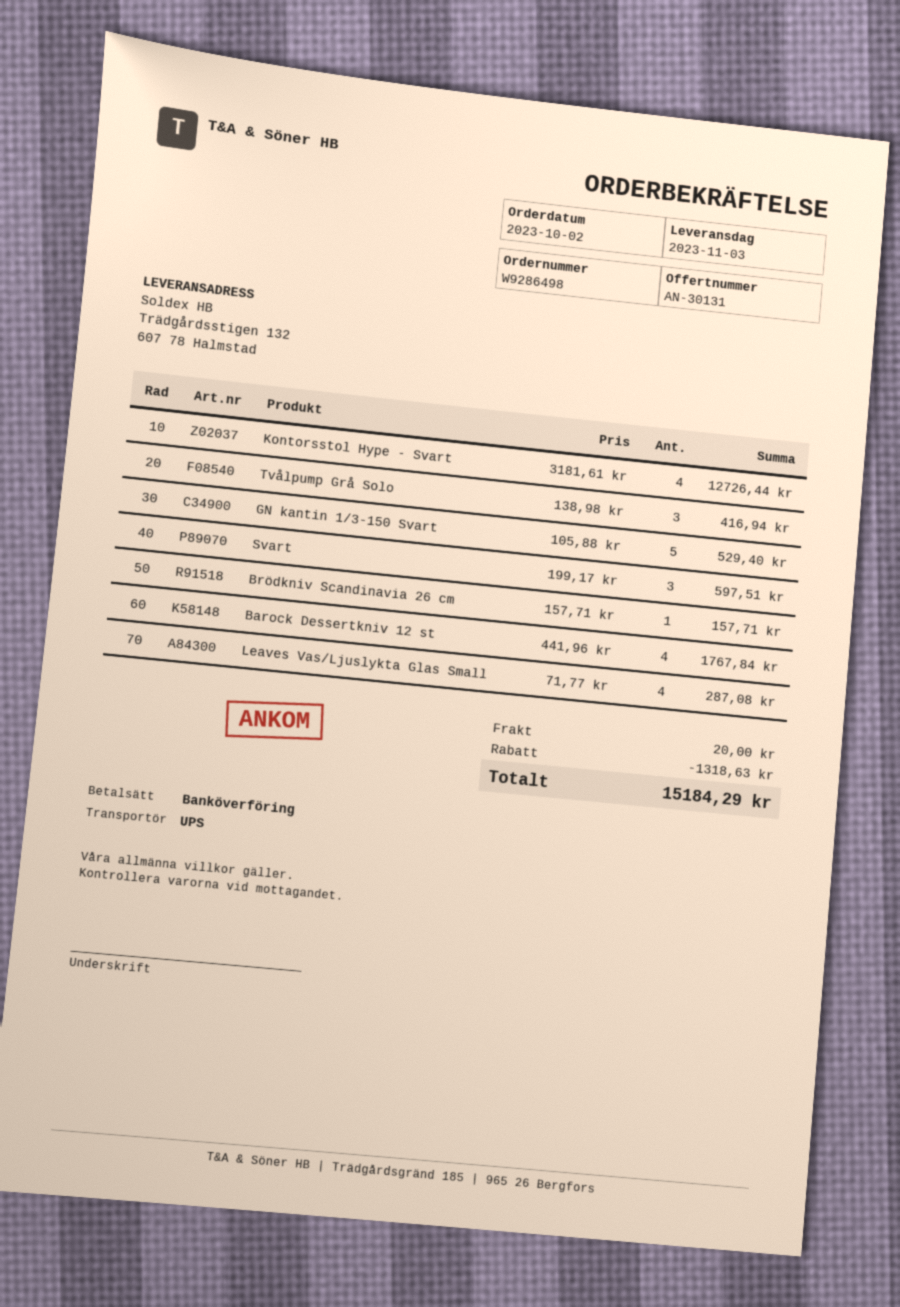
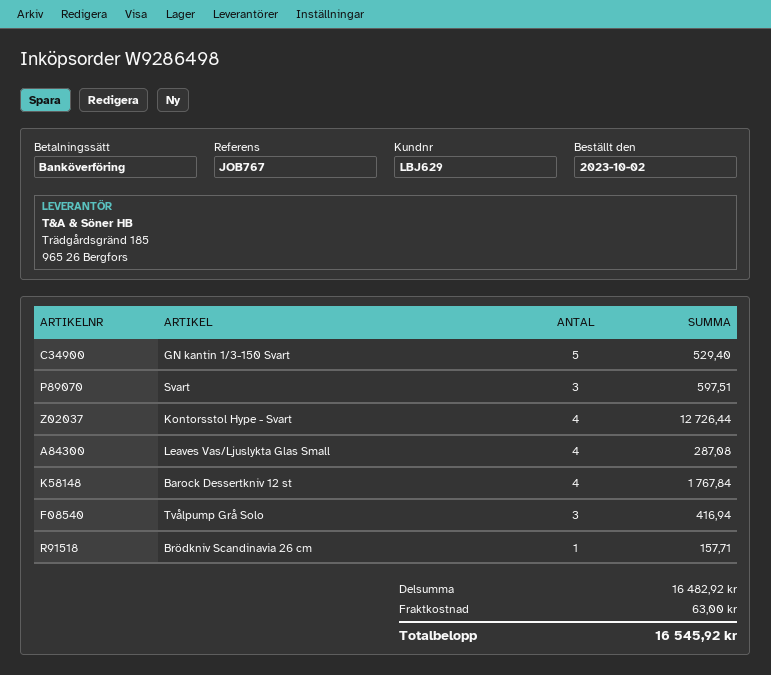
discount: 1318.63 -> none
shipping: 20.00 -> 63.00
total: 15184.29 -> 16545.92

